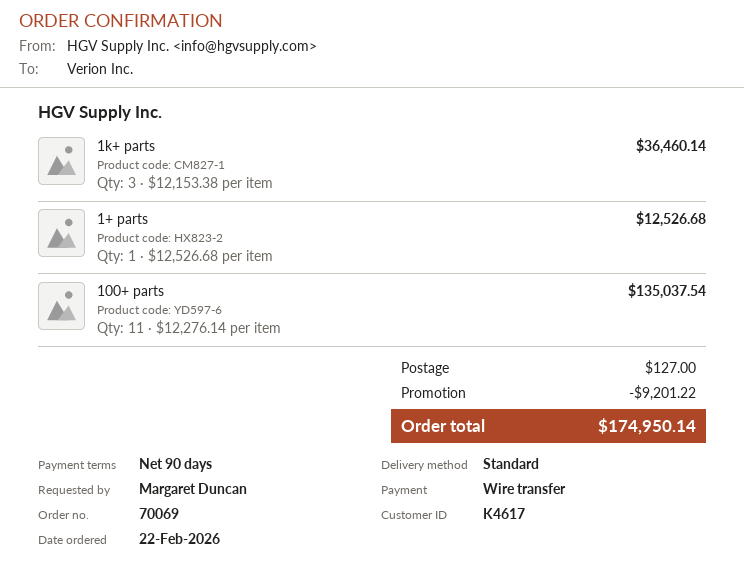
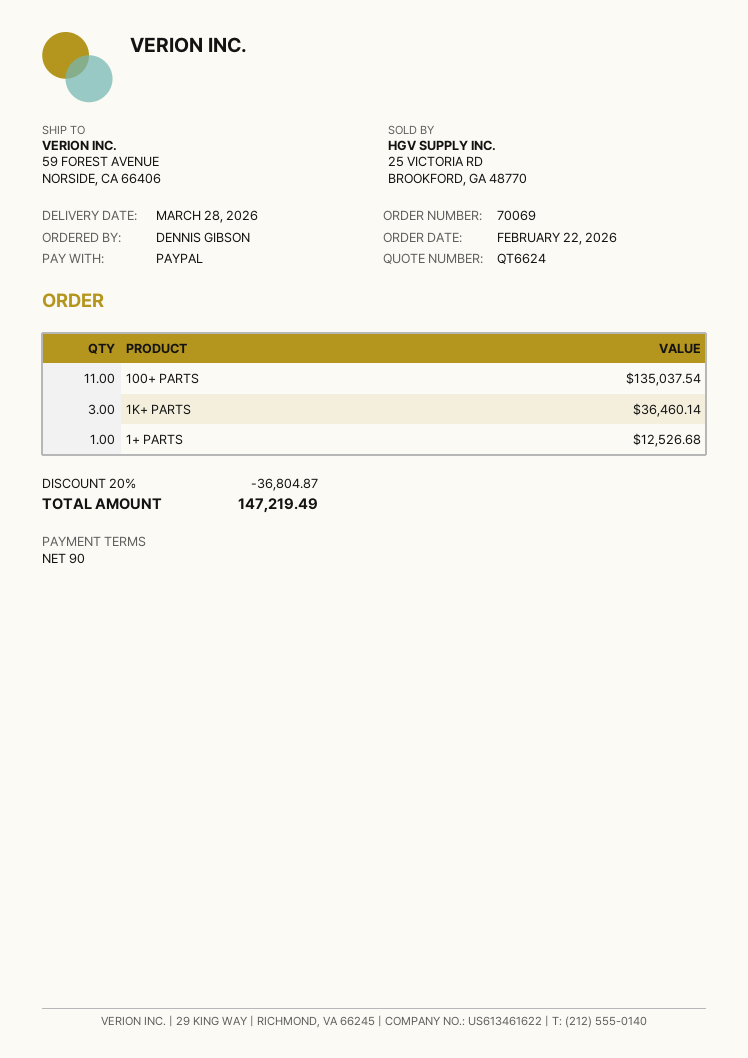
ordered by: Margaret Duncan -> DENNIS GIBSON
payment method: bank transfer -> PayPal
discount: 9201.22 -> 36804.87
shipping: 127.00 -> none
total: 174950.14 -> 147219.49

